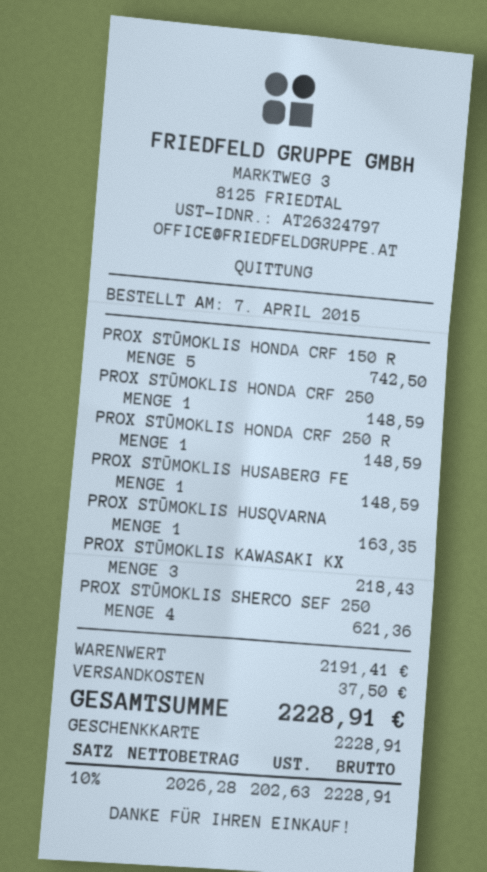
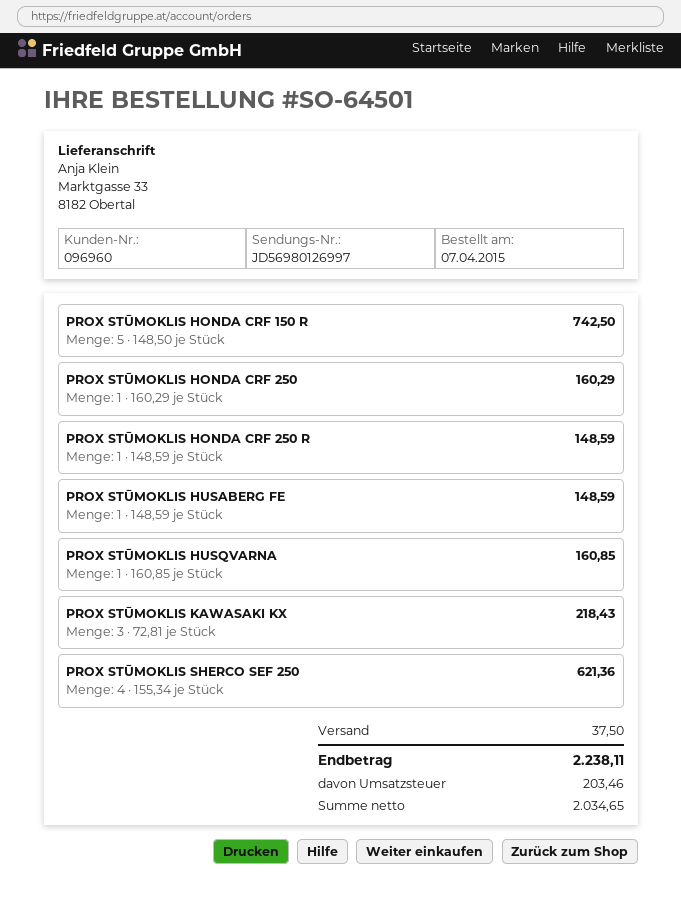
PROX STŪMOKLIS HONDA CRF 250: 1 for 148.59 -> 1 for 160.29
PROX STŪMOKLIS HUSQVARNA: 1 for 163.35 -> 1 for 160.85
net: 2026.28 -> 2034.65
tax: 202.63 -> 203.46
total: 2228.91 -> 2238.11

